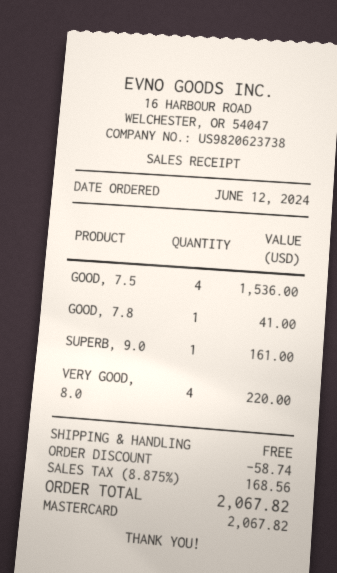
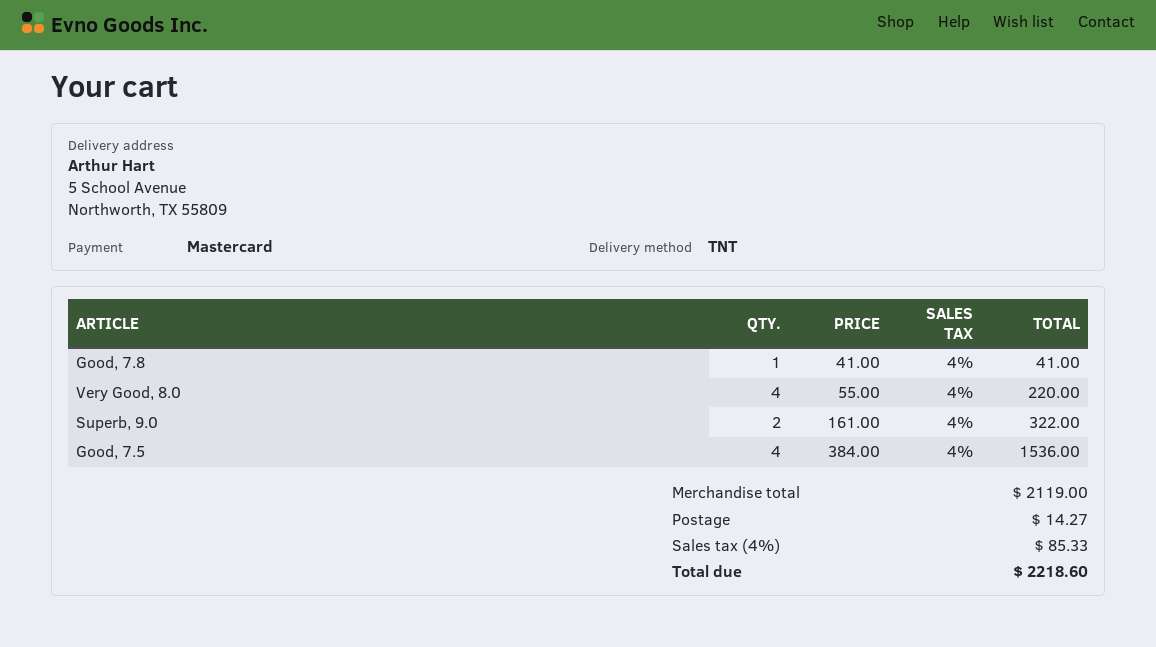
SUPERB, 9.0: 1 for 161.00 -> 2 for 322.00
discount: 58.74 -> none
shipping: 0.00 -> 14.27
tax: 8.875% = 168.56 -> 4% = 85.33
total: 2067.82 -> 2218.60

